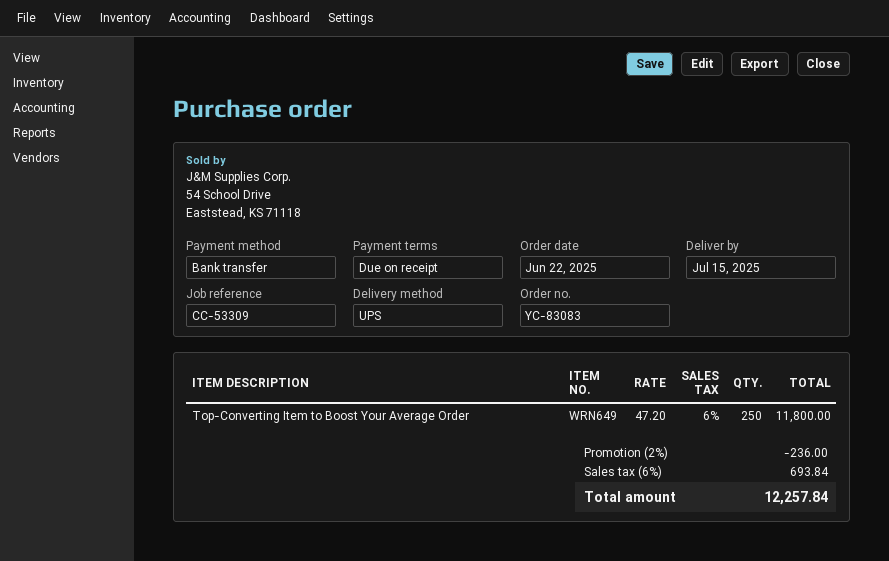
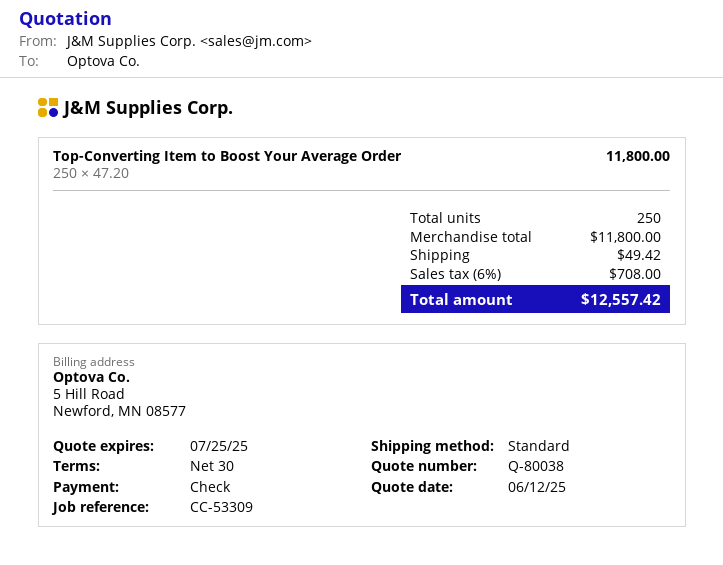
payment terms: on receipt -> 30 days
payment method: bank transfer -> cheque
shipping method: UPS -> standard
discount: 2% = 236.00 -> none
shipping: none -> 49.42
tax: 6% = 693.84 -> 6% = 708.00
total: 12257.84 -> 12557.42

